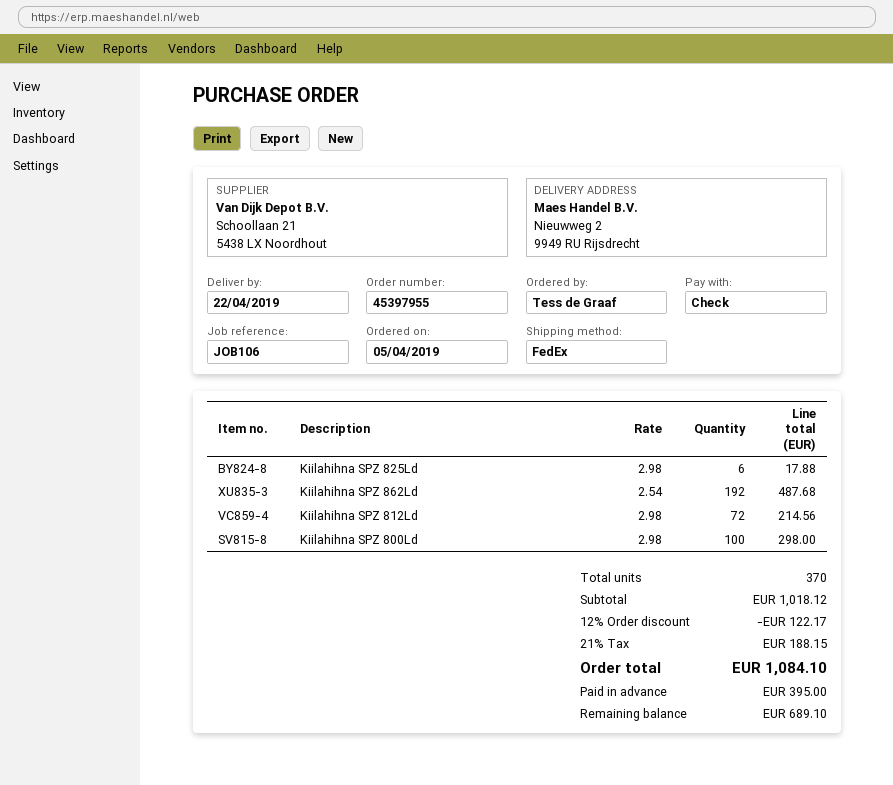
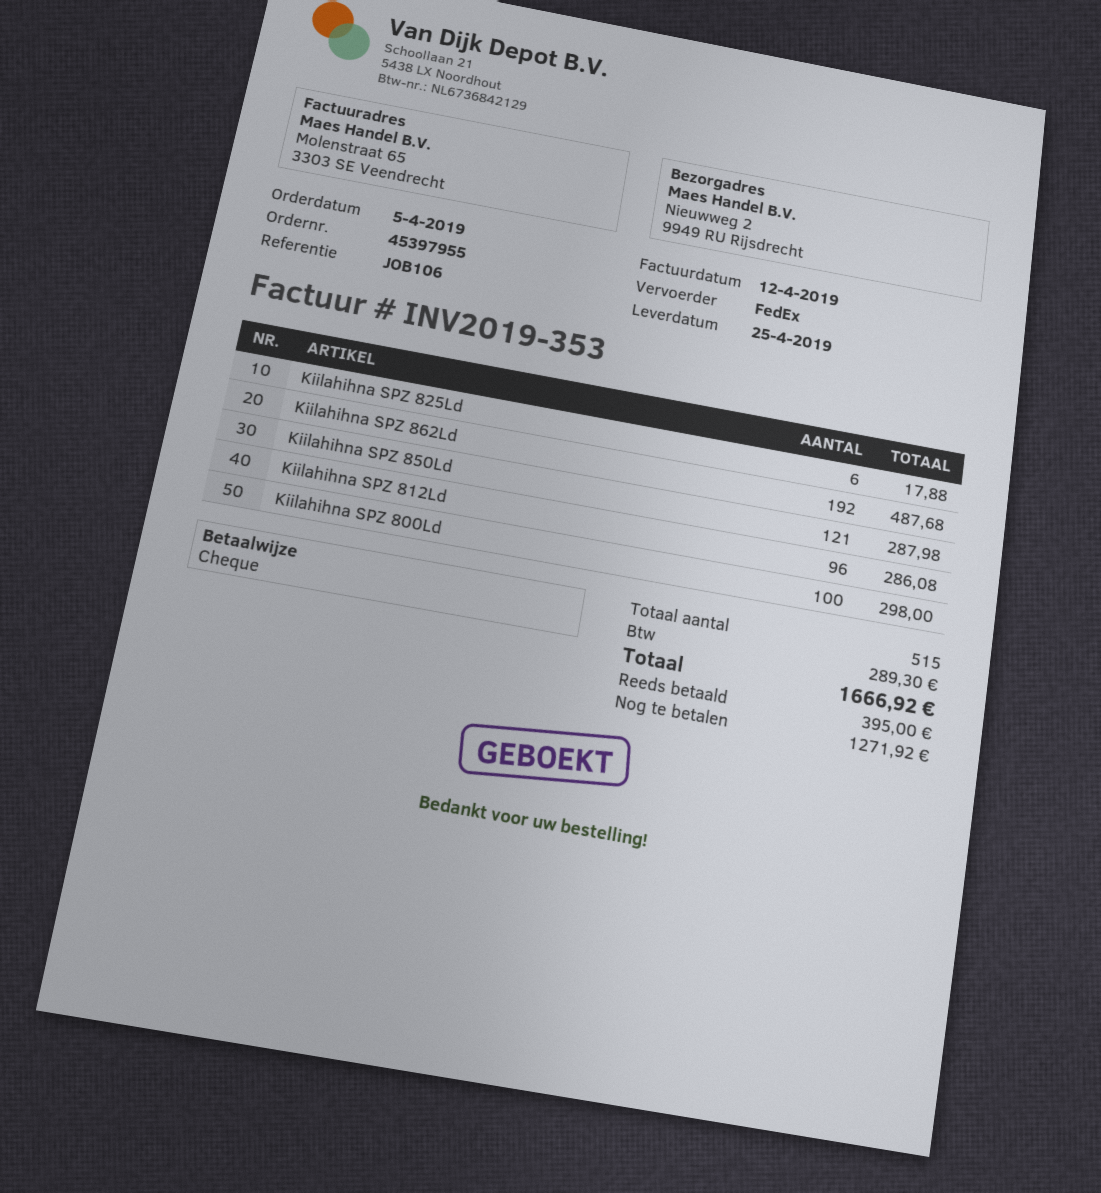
delivery date: 2019-04-22 -> 2019-04-25
Kiilahihna SPZ 812Ld: 72 for 214.56 -> 96 for 286.08
Kiilahihna SPZ 850Ld: none -> 121 for 287.98
total quantity: 370 -> 515
discount: 12% = 122.17 -> none
tax: 188.15 -> 289.30
total: 1084.10 -> 1666.92
balance: 689.10 -> 1271.92

